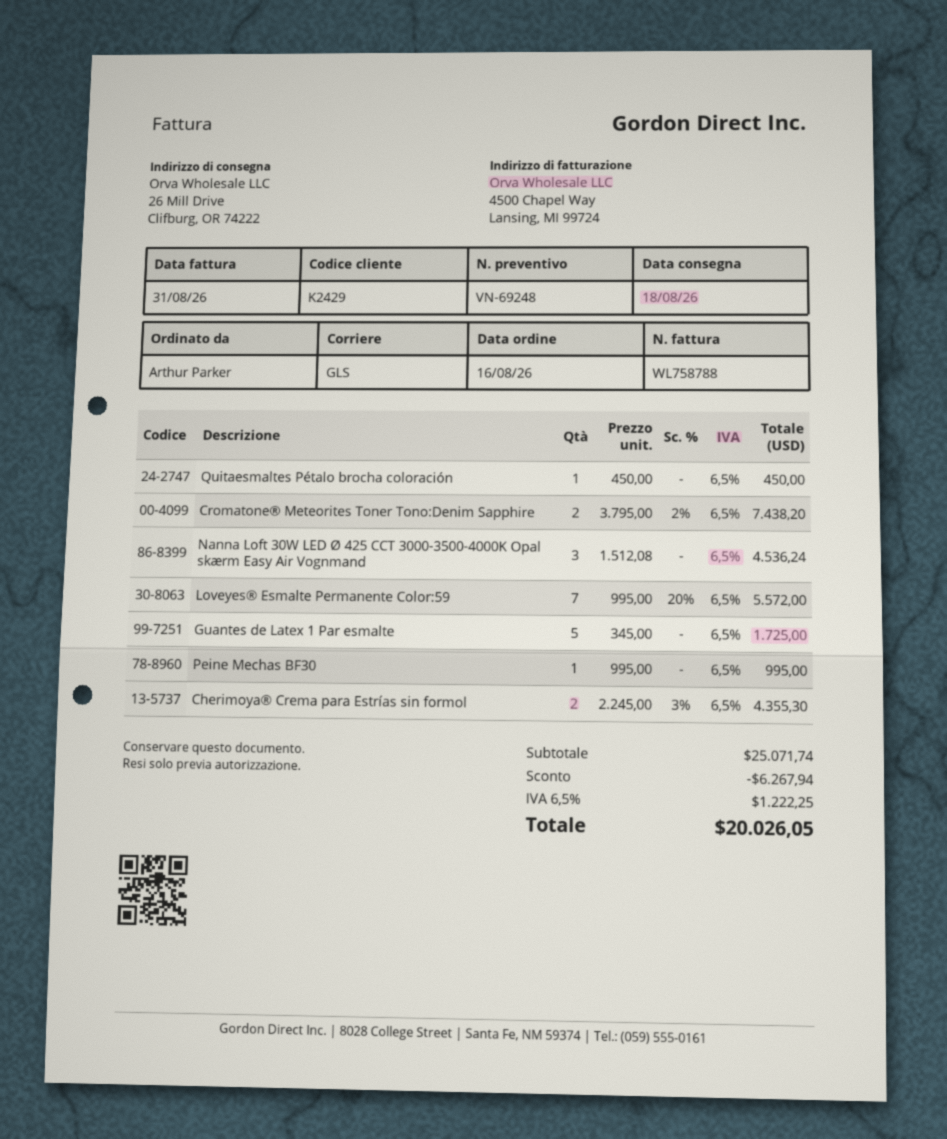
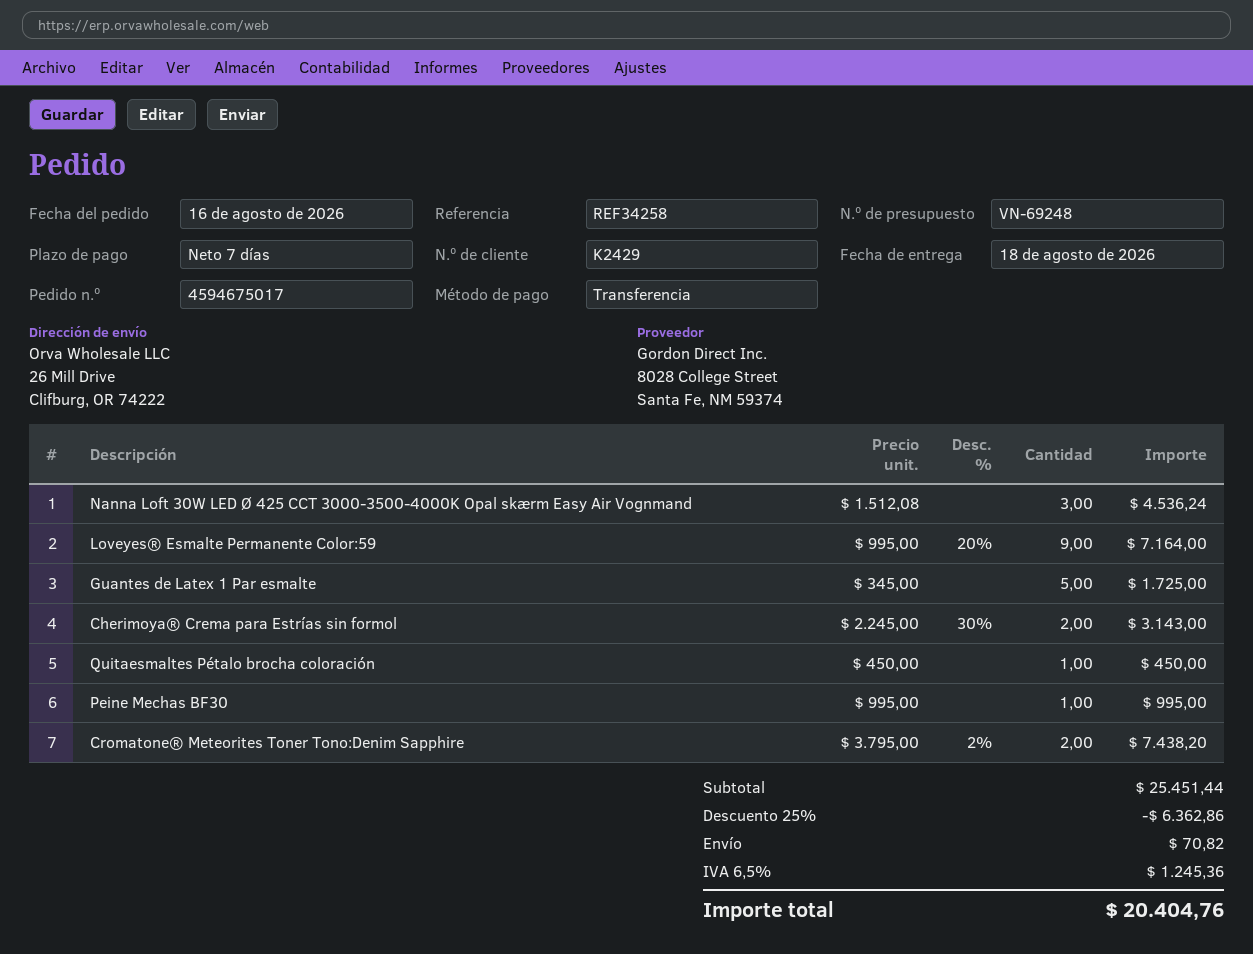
Loveyes® Esmalte Permanente Color:59: 7 x 995.00 - 20% = 5572.00 -> 9 x 995.00 - 20% = 7164.00
Cherimoya® Crema para Estrías sin formol: 2 x 2245.00 - 3% = 4355.30 -> 2 x 2245.00 - 30% = 3143.00
subtotal: 25071.74 -> 25451.44
discount: 6267.94 -> 6362.86
shipping: none -> 70.82
tax: 6.5% = 1222.25 -> 6.5% = 1245.36
total: 20026.05 -> 20404.76

